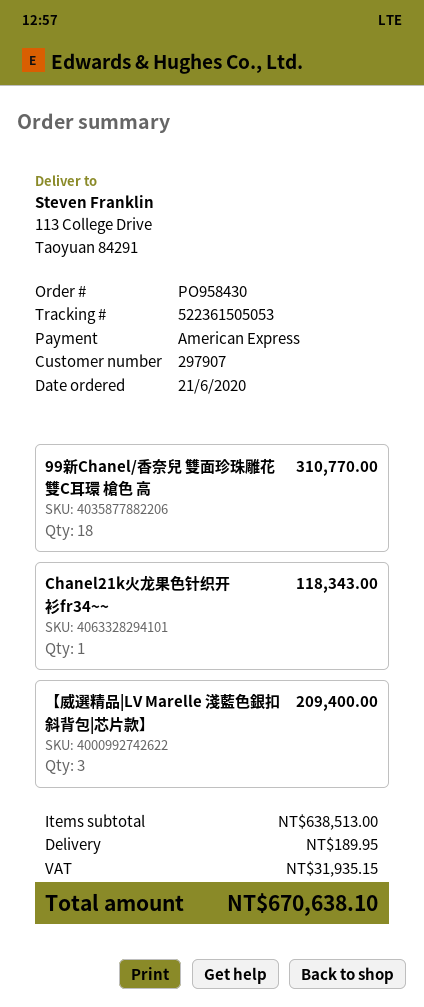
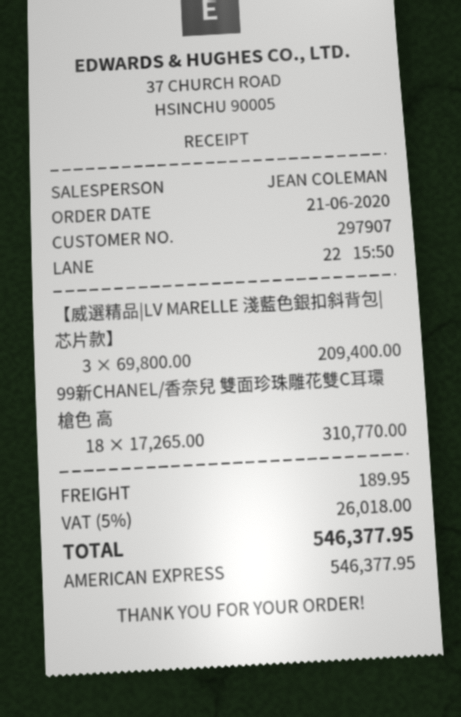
Chanel21k火龙果色针织开衫fr34~~: 1 for 118343.00 -> none
tax: 31935.15 -> 26018.00
total: 670638.10 -> 546377.95

